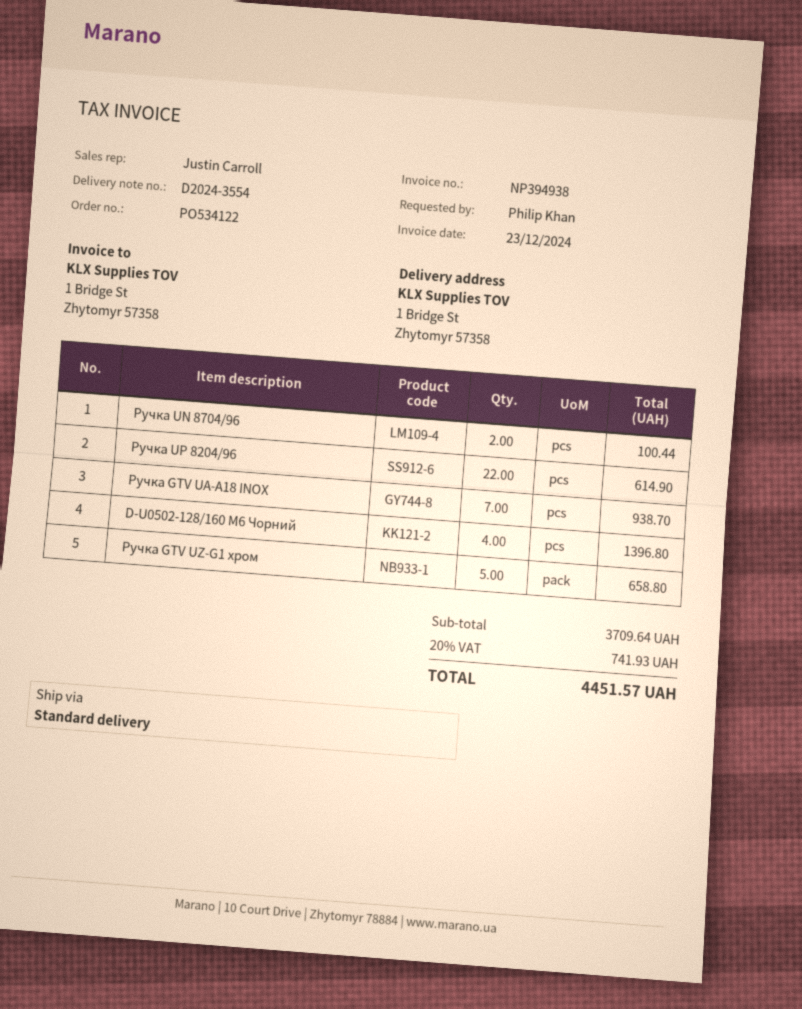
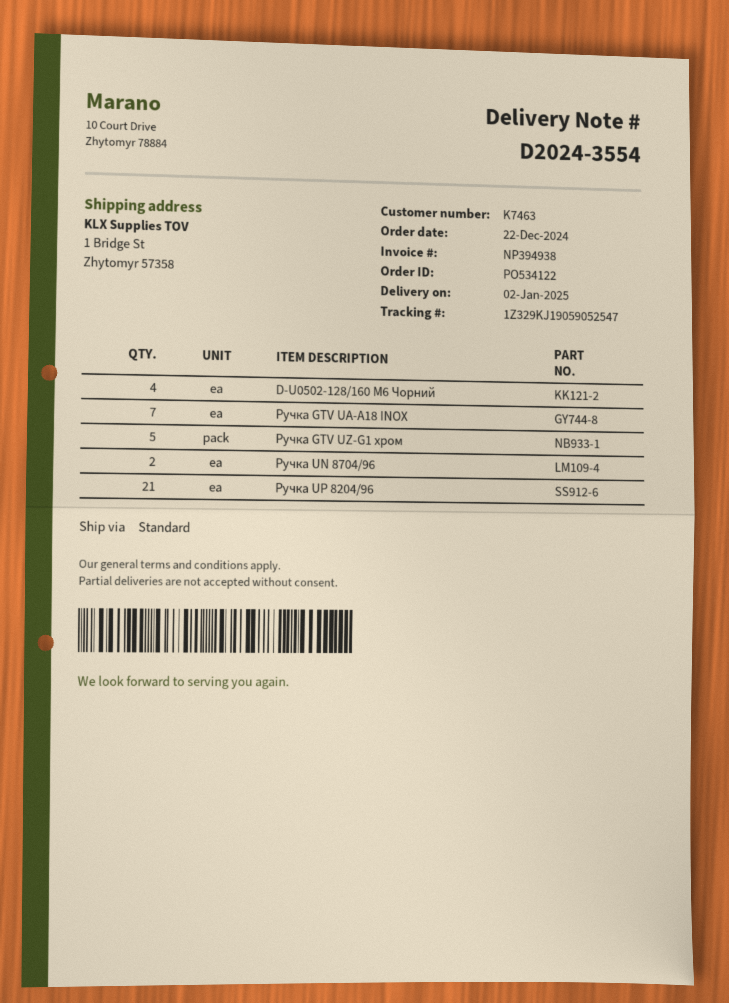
Ручка UP 8204/96: 22 -> 21

